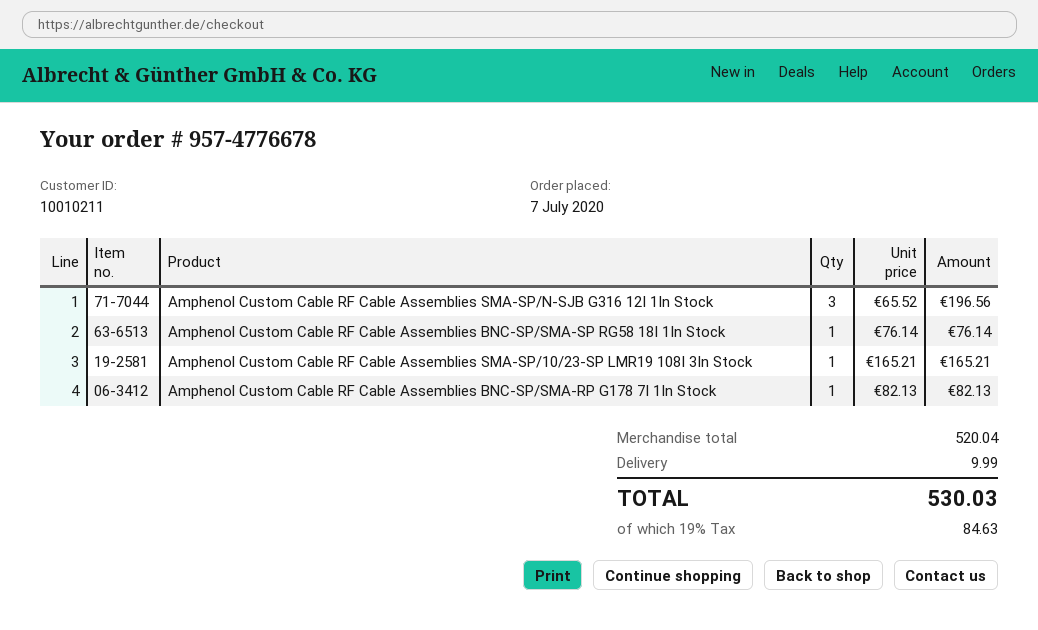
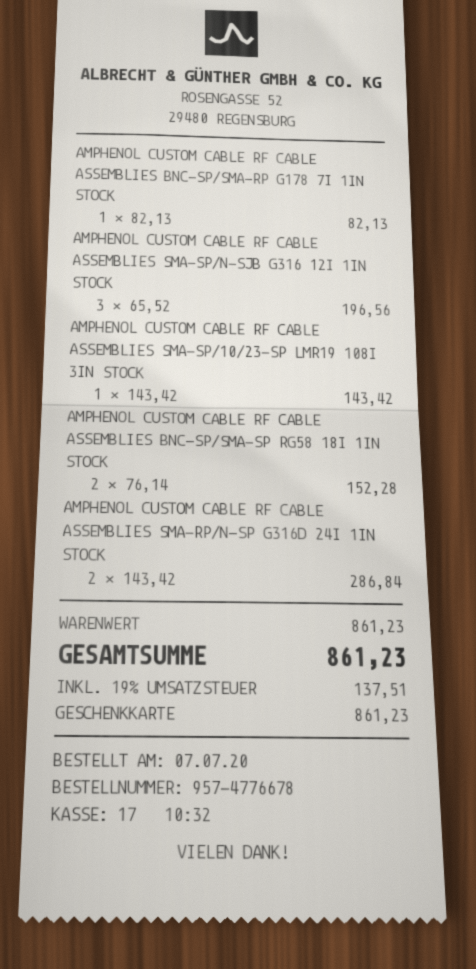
Amphenol Custom Cable RF Cable Assemblies BNC-SP/SMA-SP RG58 18I 1In Stock: 1 x 76.14 = 76.14 -> 2 x 76.14 = 152.28
Amphenol Custom Cable RF Cable Assemblies SMA-SP/10/23-SP LMR19 108I 3In Stock: 1 x 165.21 = 165.21 -> 1 x 143.42 = 143.42
AMPHENOL CUSTOM CABLE RF CABLE ASSEMBLIES SMA-RP/N-SP G316D 24I 1IN STOCK: none -> 2 x 143.42 = 286.84
subtotal: 520.04 -> 861.23
shipping: 9.99 -> none
tax: 19% = 84.63 -> 19% = 137.51
total: 530.03 -> 861.23

